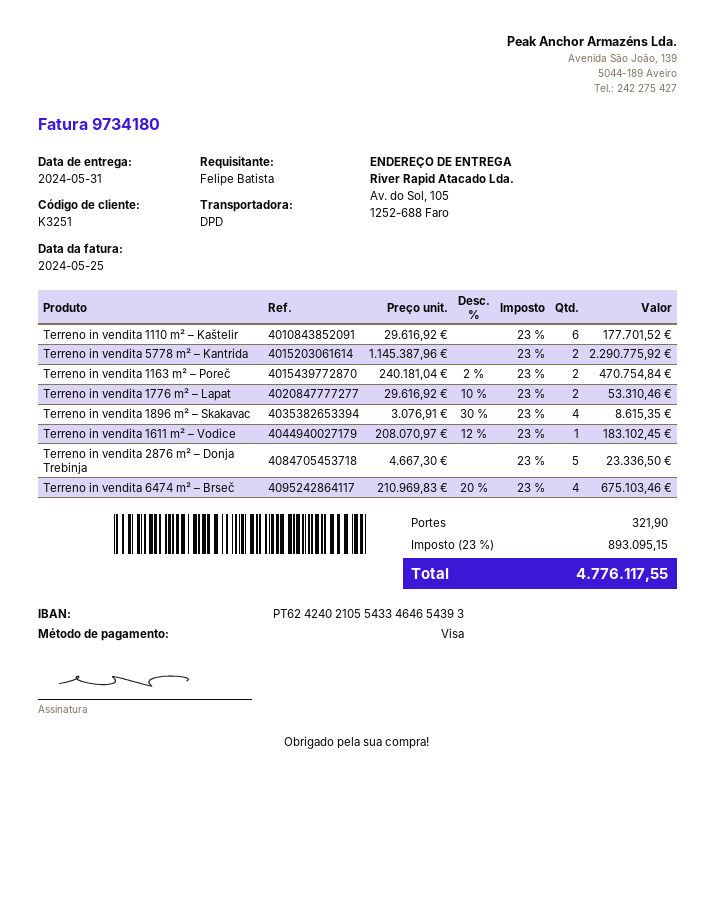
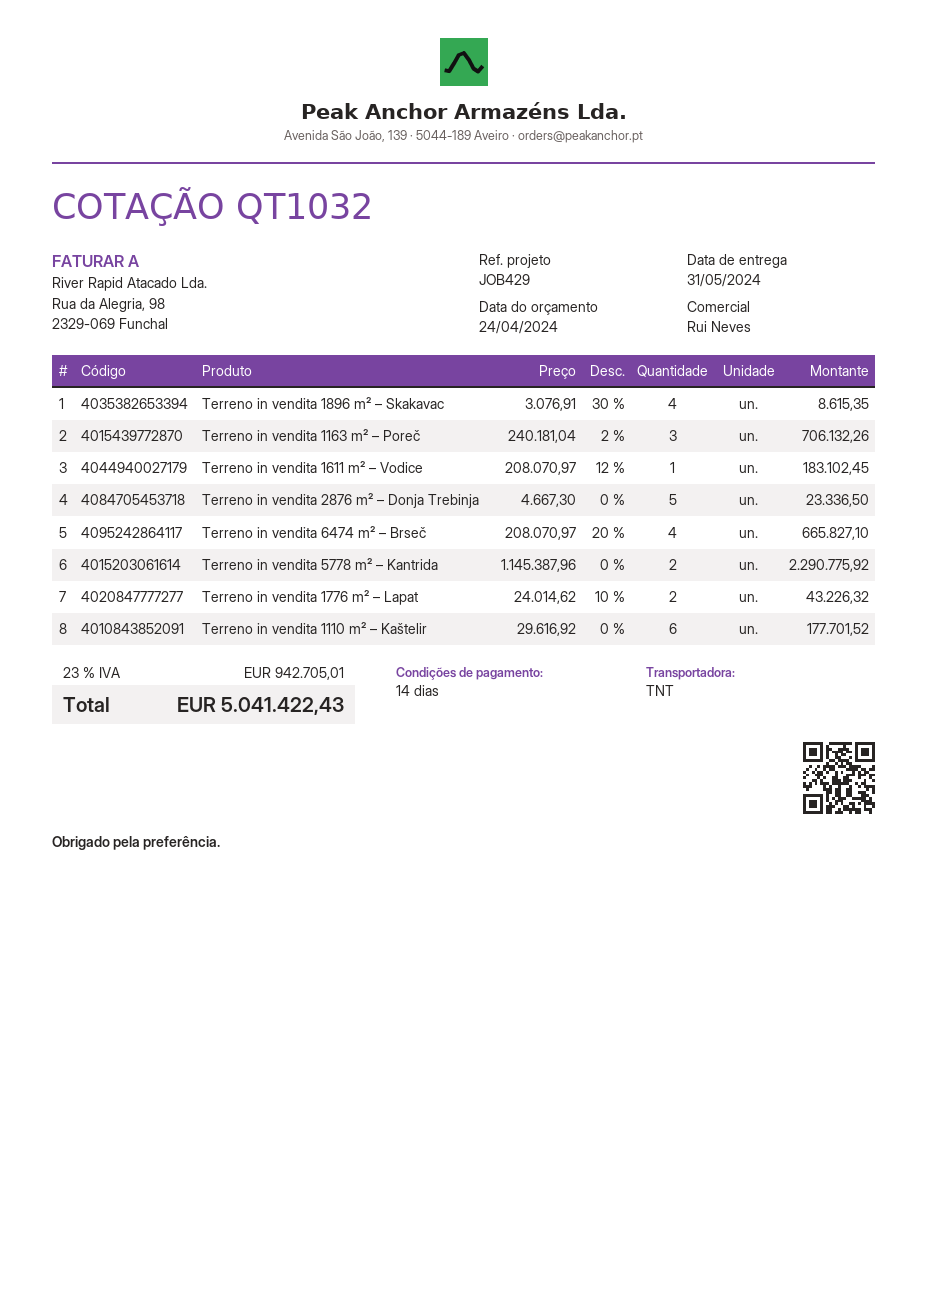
shipping method: DPD -> TNT
Terreno in vendita 1163 m² – Poreč: 2 x 240181.04 - 2% = 470754.84 -> 3 x 240181.04 - 2% = 706132.26
Terreno in vendita 1776 m² – Lapat: 2 x 29616.92 - 10% = 53310.46 -> 2 x 24014.62 - 10% = 43226.32
Terreno in vendita 6474 m² – Brseč: 4 x 210969.83 - 20% = 675103.46 -> 4 x 208070.97 - 20% = 665827.10
shipping: 321.90 -> none
tax: 23% = 893095.15 -> 23% = 942705.01
total: 4776117.55 -> 5041422.43

